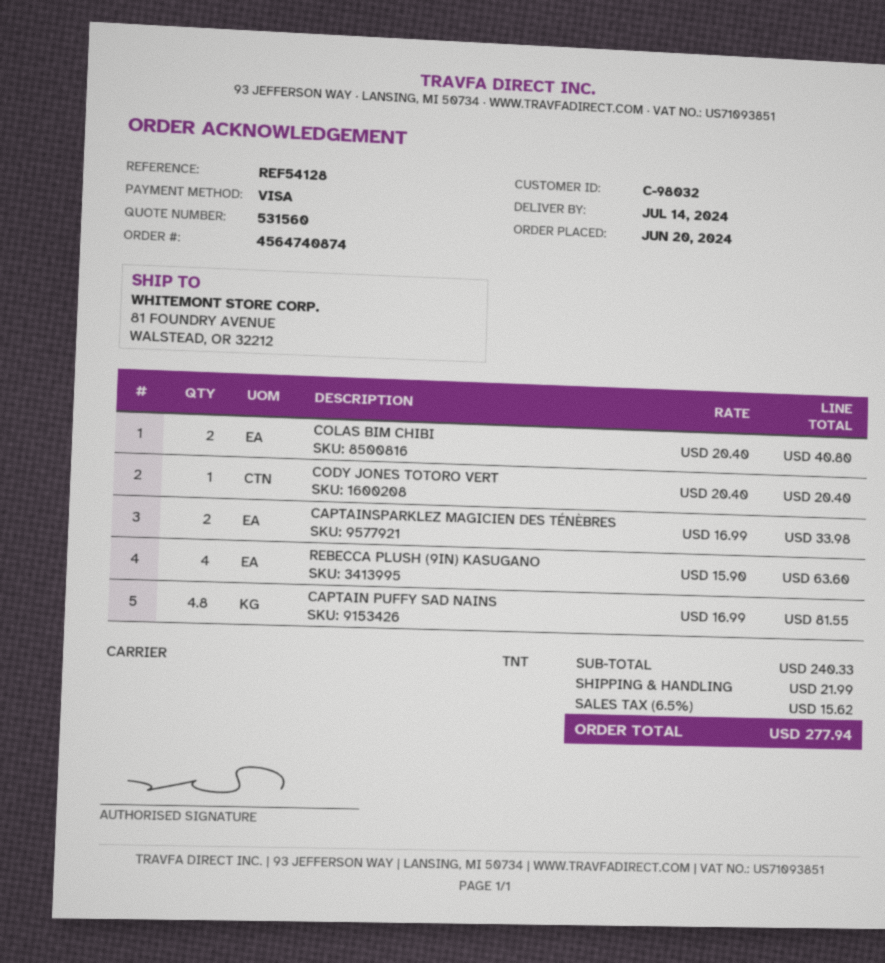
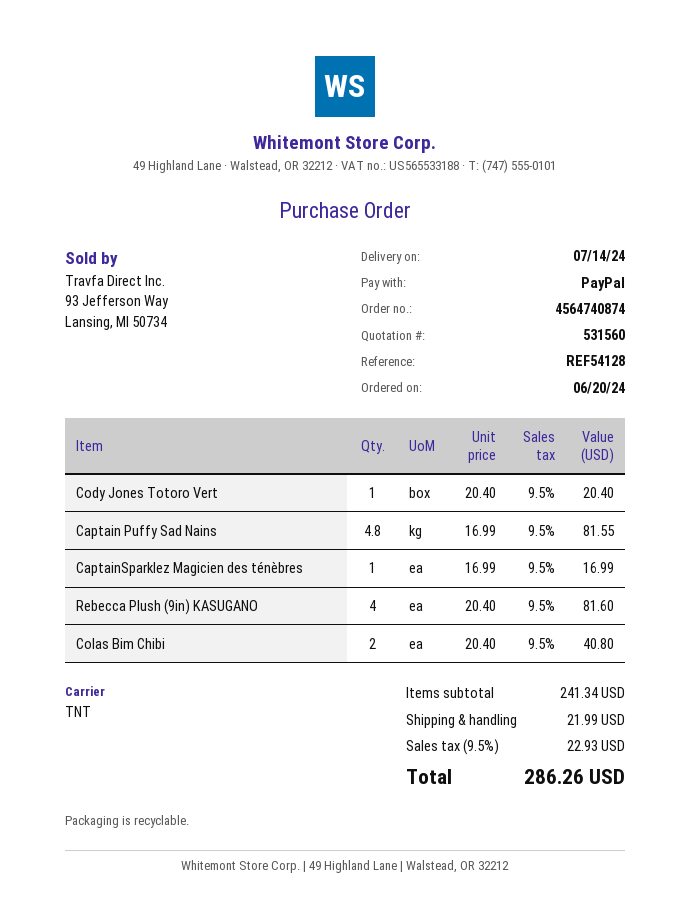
payment method: Visa -> PayPal
CAPTAINSPARKLEZ MAGICIEN DES TÉNÈBRES: 2 x 16.99 = 33.98 -> 1 x 16.99 = 16.99
REBECCA PLUSH (9IN) KASUGANO: 4 x 15.90 = 63.60 -> 4 x 20.40 = 81.60
subtotal: 240.33 -> 241.34
tax: 6.5% = 15.62 -> 9.5% = 22.93
total: 277.94 -> 286.26

